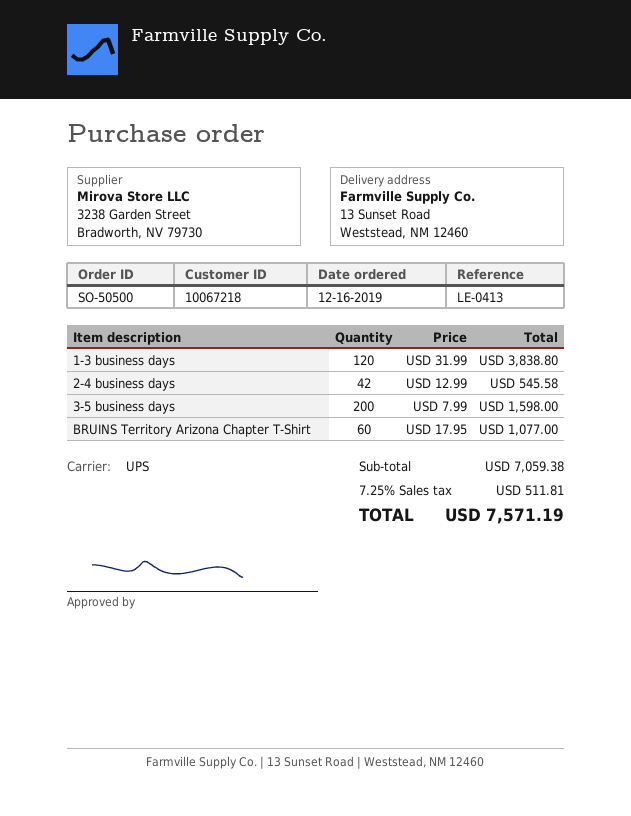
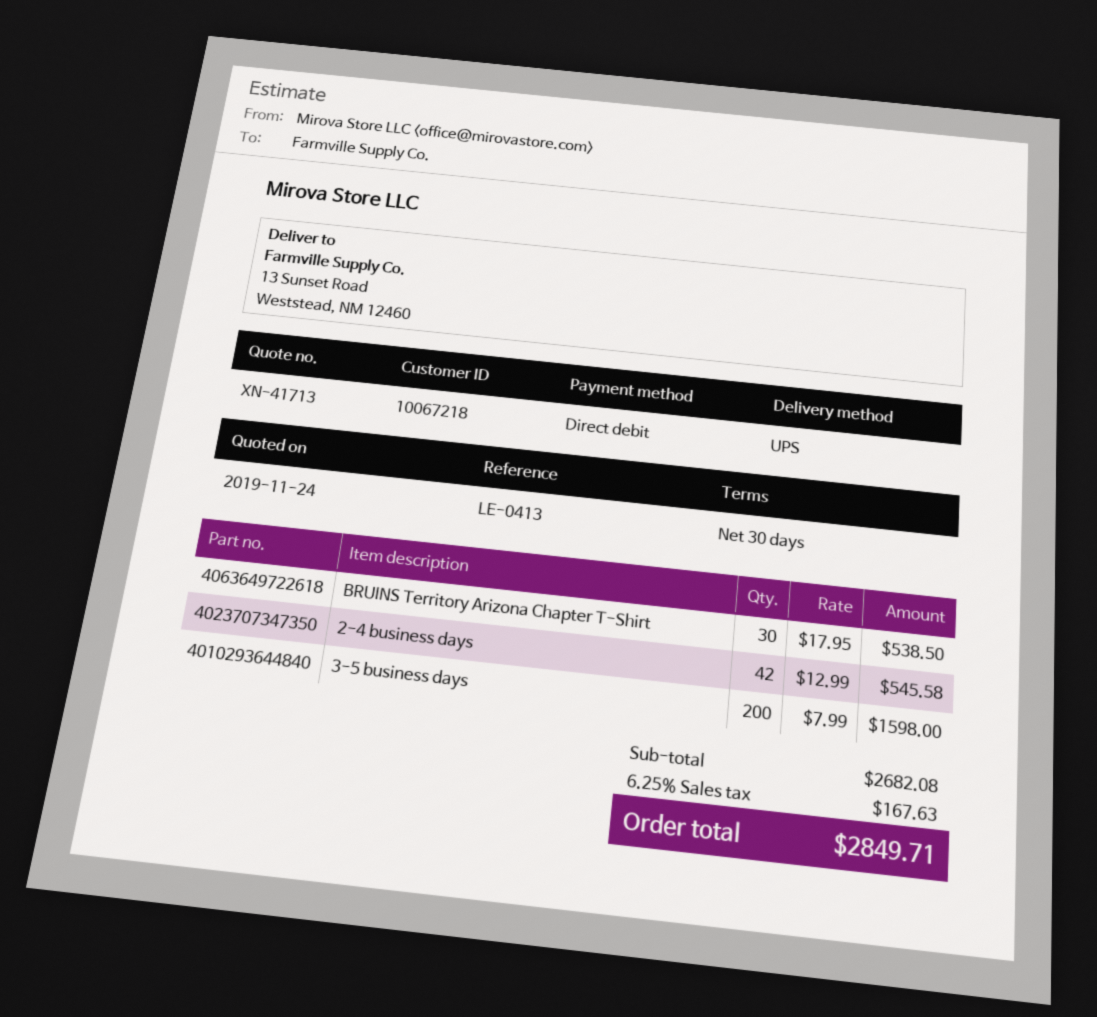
1-3 business days: 120 x 31.99 = 3838.80 -> none
BRUINS Territory Arizona Chapter T-Shirt: 60 x 17.95 = 1077.00 -> 30 x 17.95 = 538.50
subtotal: 7059.38 -> 2682.08
tax: 7.25% = 511.81 -> 6.25% = 167.63
total: 7571.19 -> 2849.71

